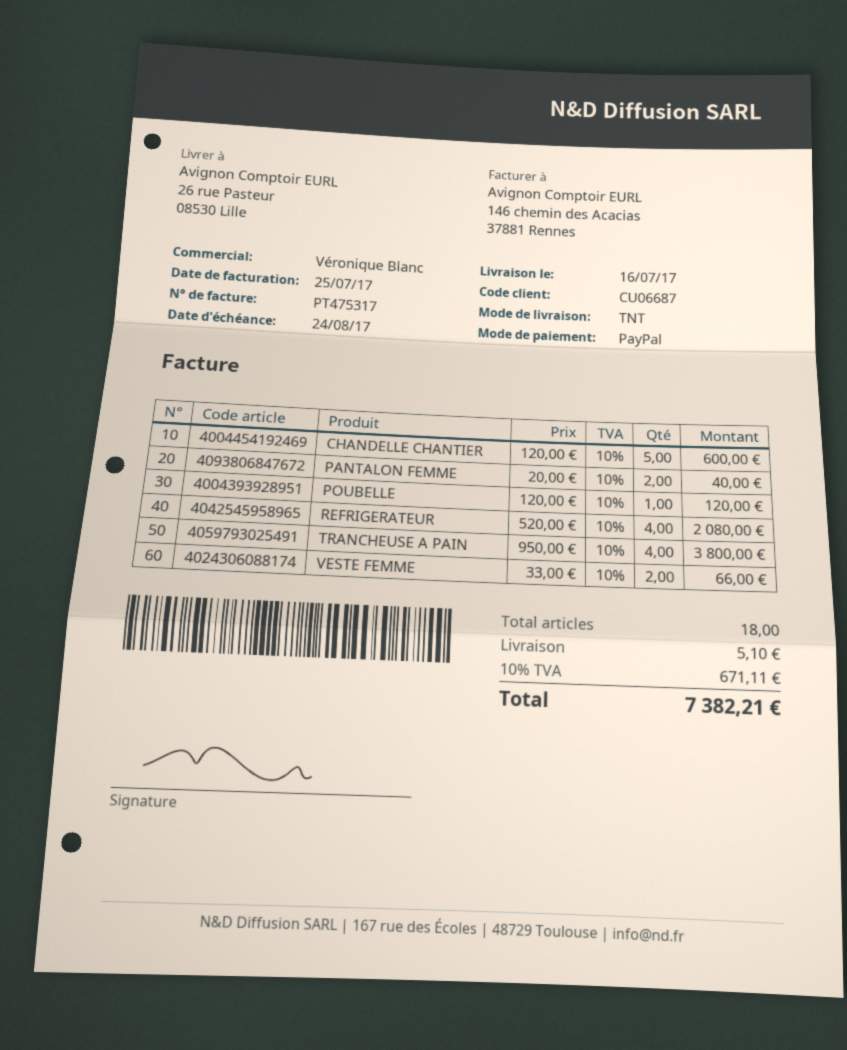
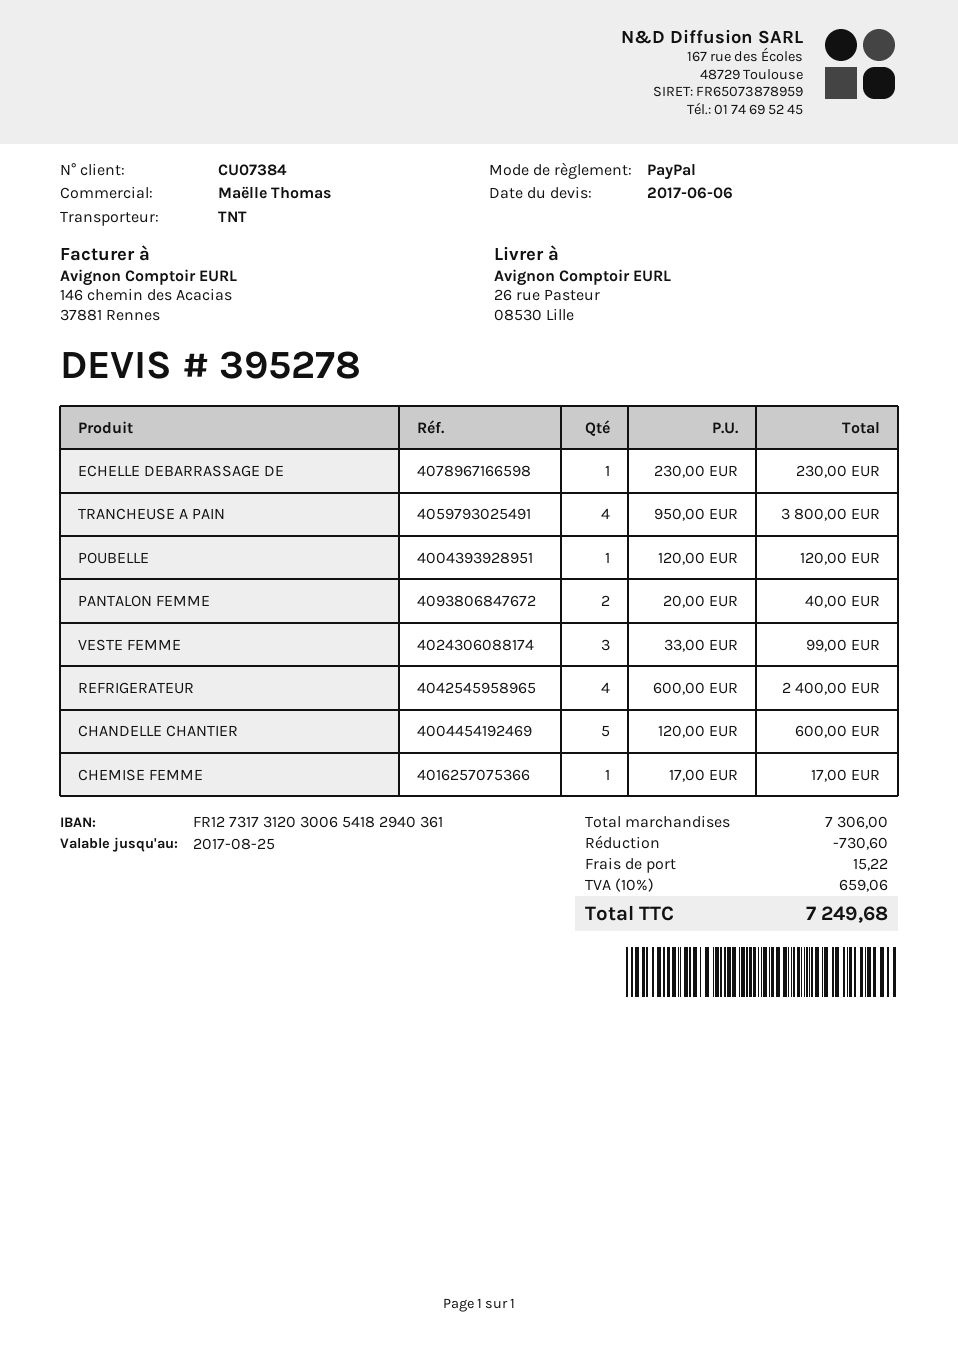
customer number: CU06687 -> CU07384
sales rep: Véronique Blanc -> Maëlle Thomas
REFRIGERATEUR: 4 x 520.00 = 2080.00 -> 4 x 600.00 = 2400.00
VESTE FEMME: 2 x 33.00 = 66.00 -> 3 x 33.00 = 99.00
ECHELLE DEBARRASSAGE DE: none -> 1 x 230.00 = 230.00
CHEMISE FEMME: none -> 1 x 17.00 = 17.00
discount: none -> 730.60
shipping: 5.10 -> 15.22
tax: 10% = 671.11 -> 10% = 659.06
total: 7382.21 -> 7249.68

